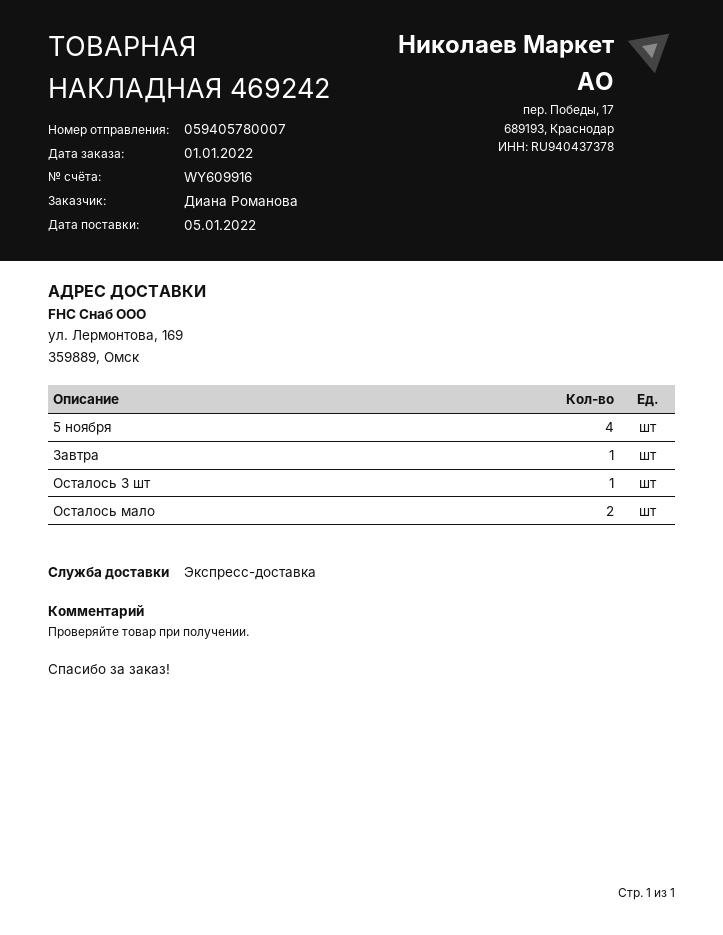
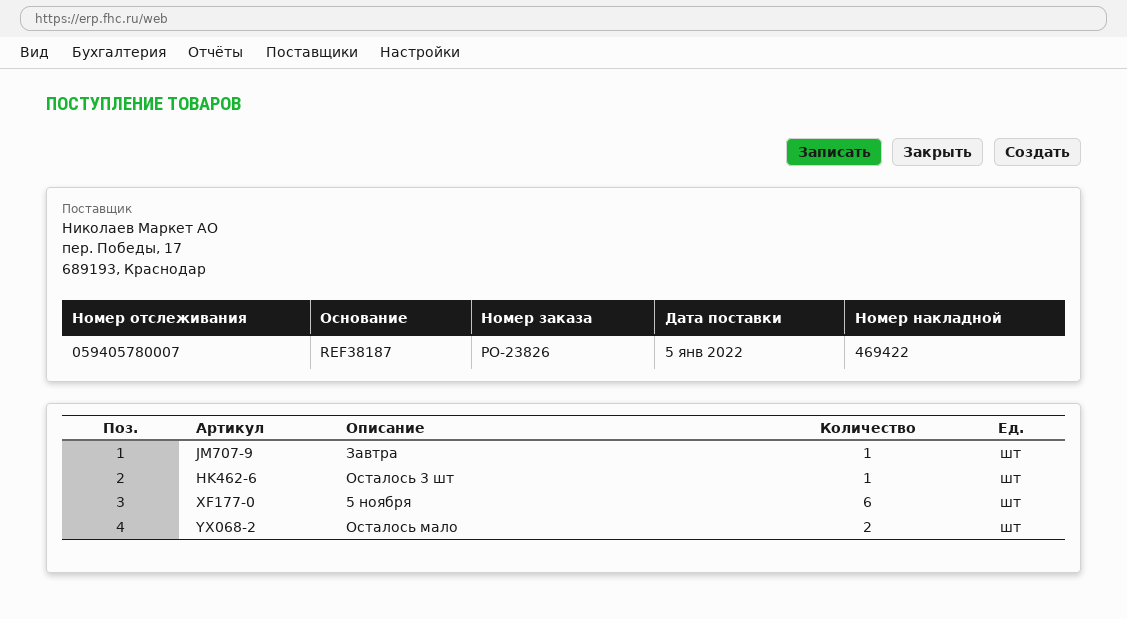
delivery note number: 469242 -> 469422
5 ноября: 4 -> 6

